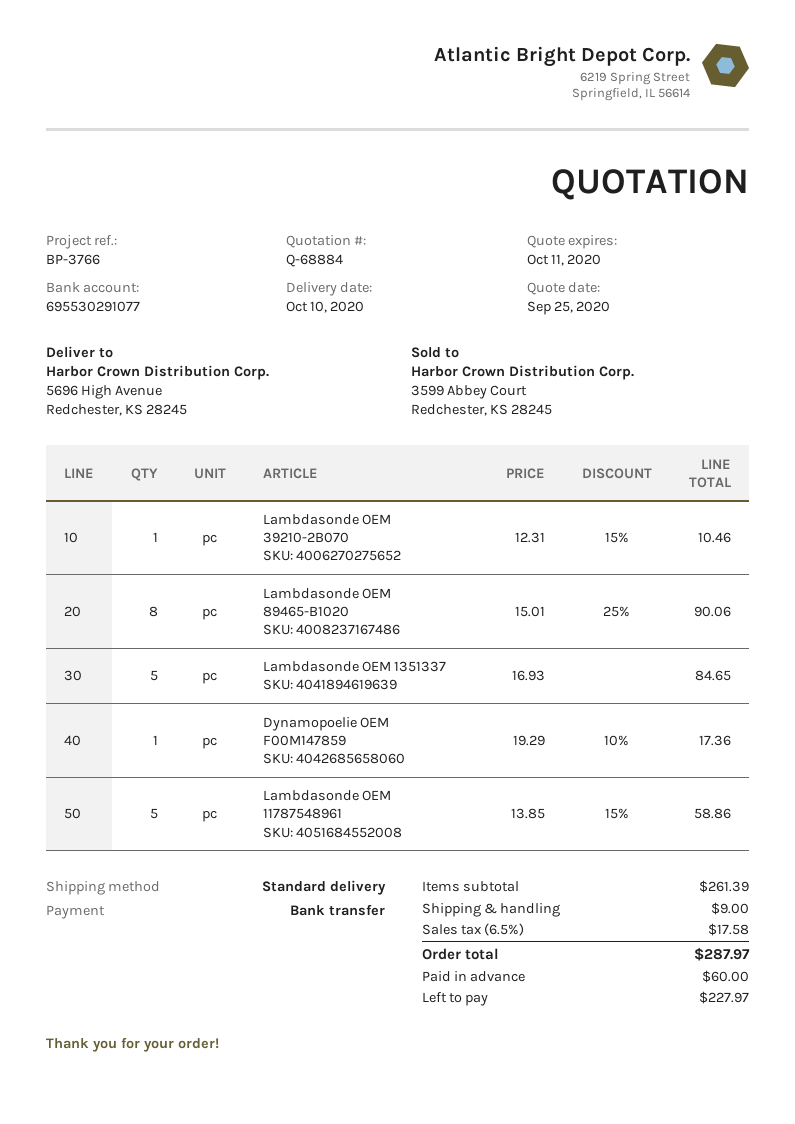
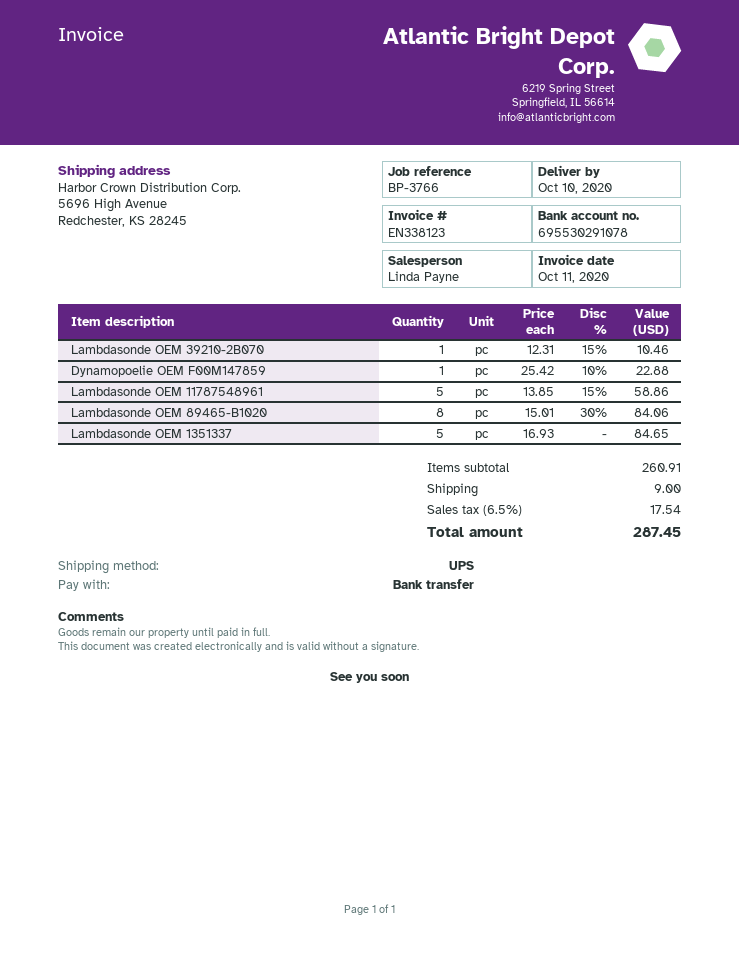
bank account: 695530291077 -> 695530291078
shipping method: standard -> UPS
Lambdasonde OEM 89465-B1020: 8 x 15.01 - 25% = 90.06 -> 8 x 15.01 - 30% = 84.06
Dynamopoelie OEM F00M147859: 1 x 19.29 - 10% = 17.36 -> 1 x 25.42 - 10% = 22.88
subtotal: 261.39 -> 260.91
tax: 6.5% = 17.58 -> 6.5% = 17.54
total: 287.97 -> 287.45

